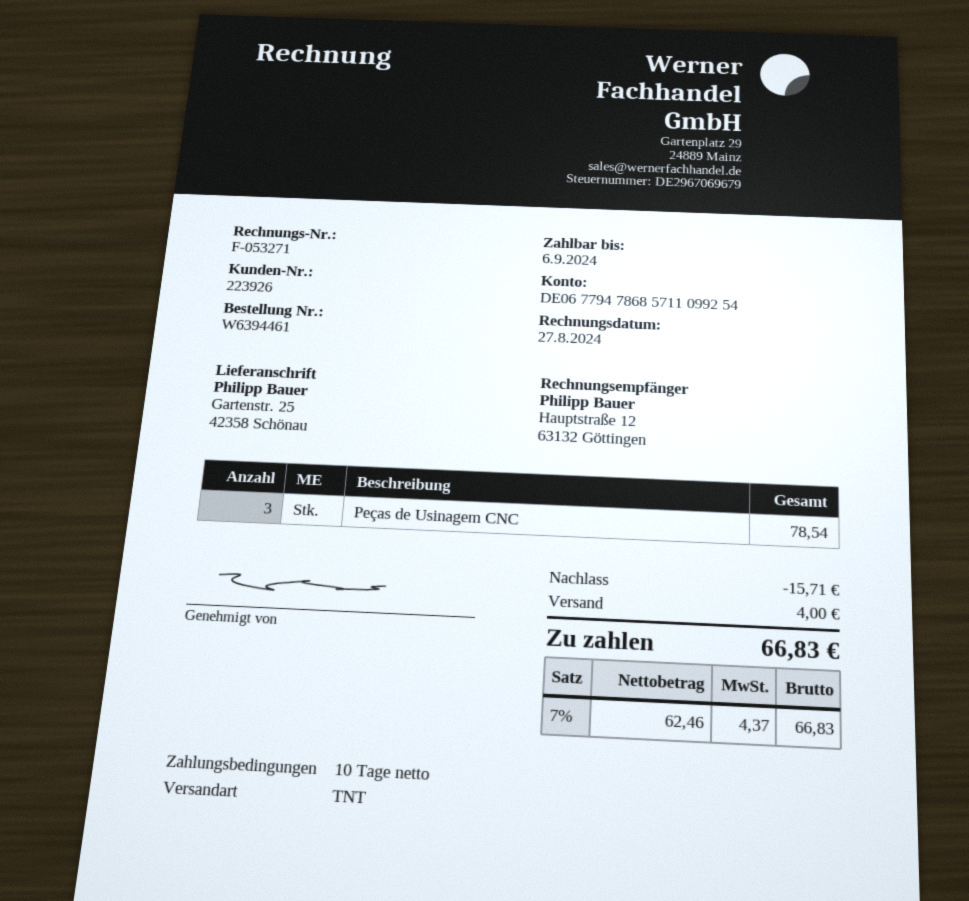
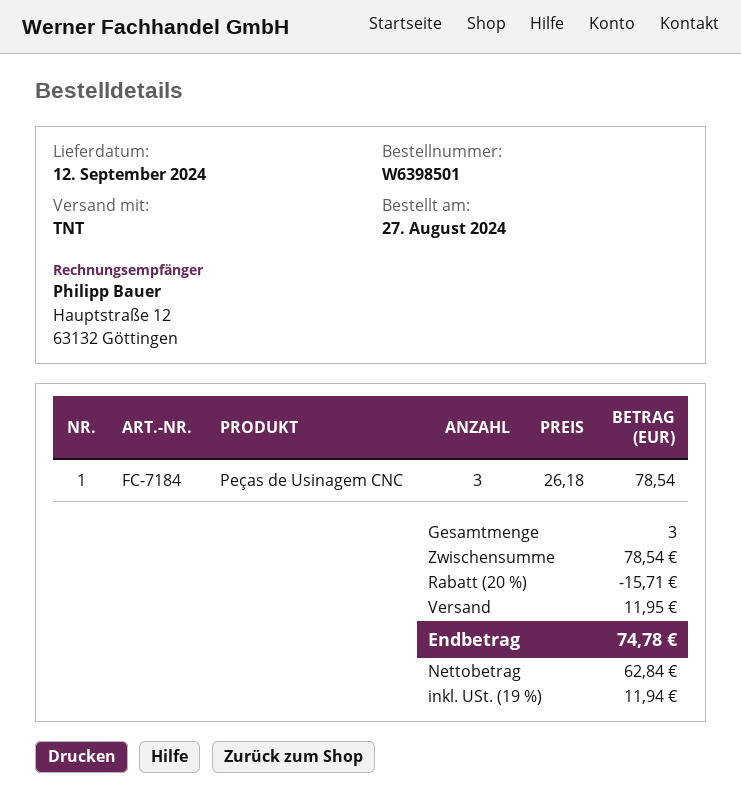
order number: W6394461 -> W6398501
shipping: 4.00 -> 11.95
net: 62.46 -> 62.84
tax: 7% = 4.37 -> 19% = 11.94
total: 66.83 -> 74.78

